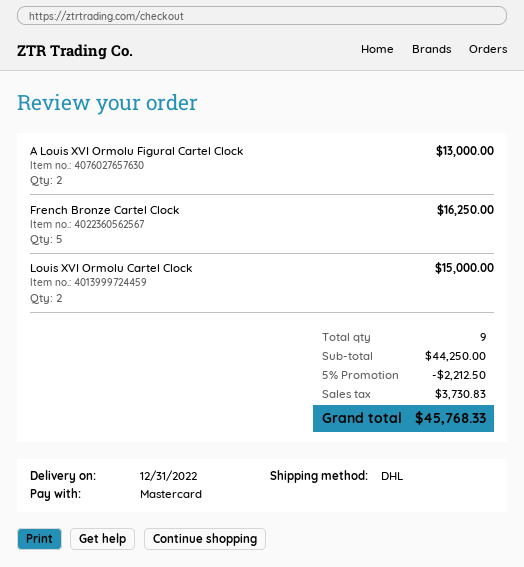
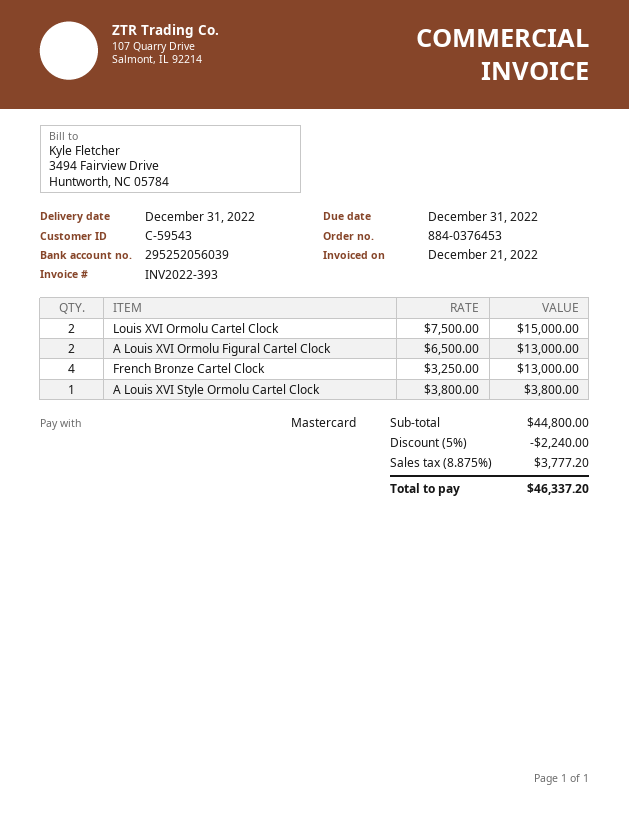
French Bronze Cartel Clock: 5 for 16250.00 -> 4 for 13000.00
A Louis XVI Style Ormolu Cartel Clock: none -> 1 for 3800.00
subtotal: 44250.00 -> 44800.00
discount: 5% = 2212.50 -> 5% = 2240.00
tax: 3730.83 -> 3777.20
total: 45768.33 -> 46337.20

